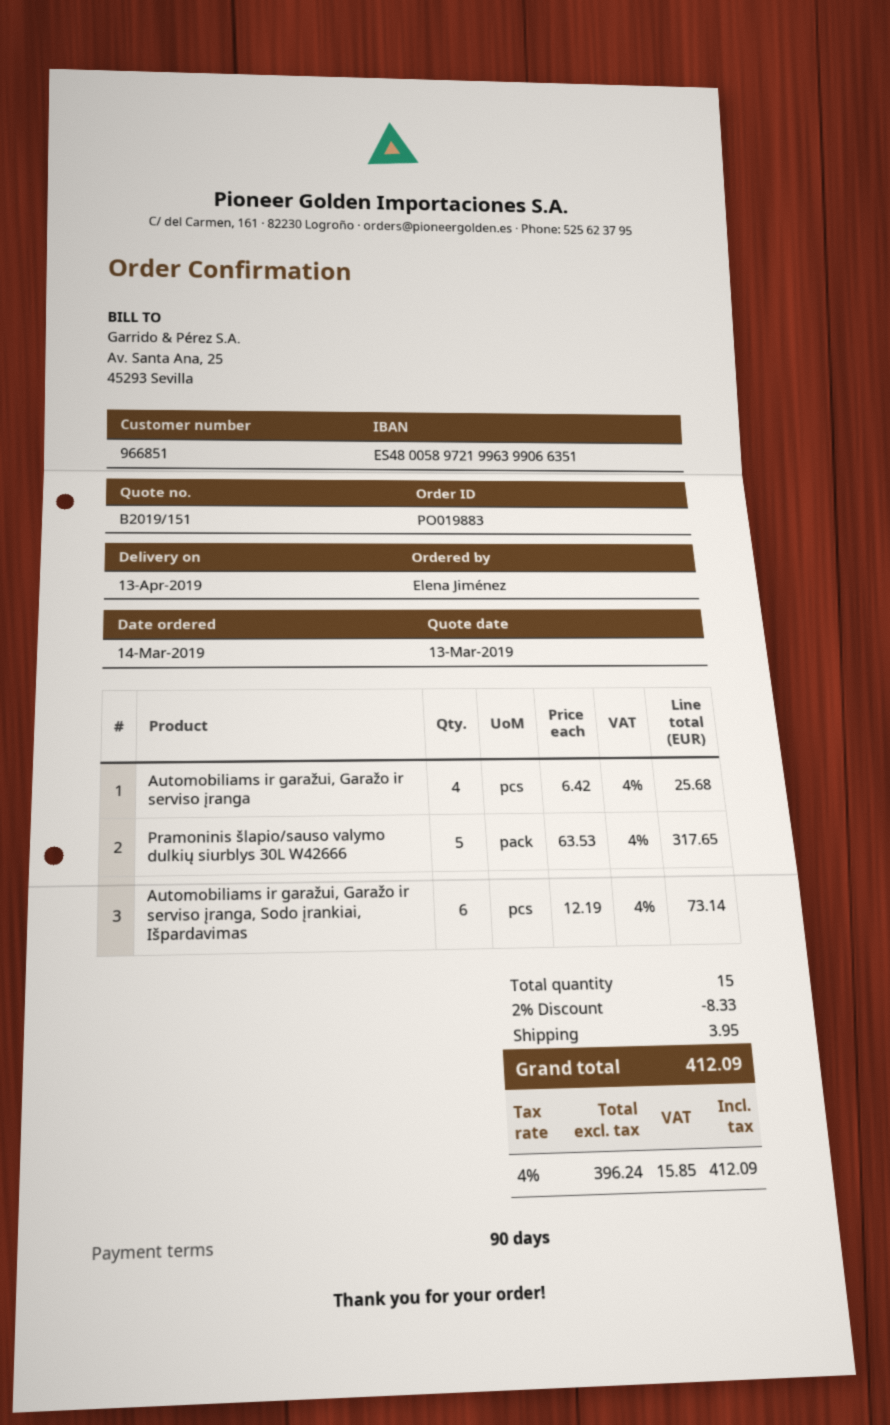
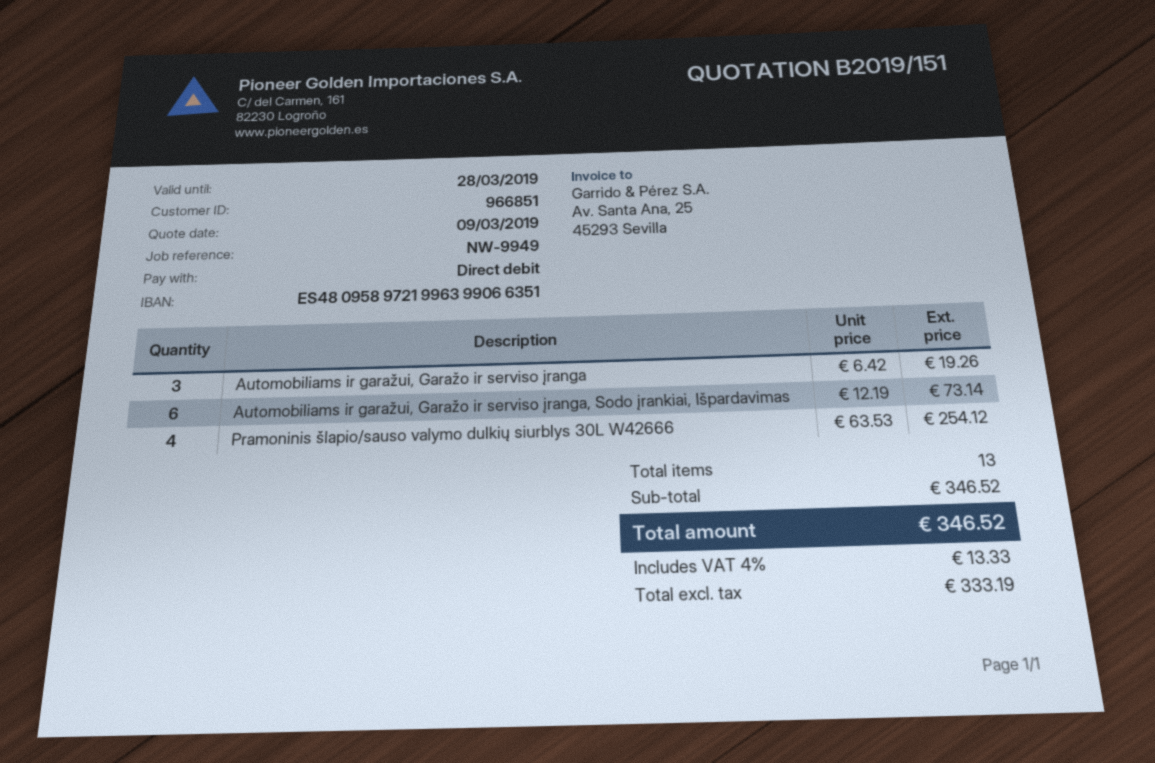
quote date: 2019-03-13 -> 2019-03-09
bank account: ES4800589721996399066351 -> ES4809589721996399066351
Automobiliams ir garažui, Garažo ir serviso įranga: 4 x 6.42 = 25.68 -> 3 x 6.42 = 19.26
Pramoninis šlapio/sauso valymo dulkių siurblys 30L W42666: 5 x 63.53 = 317.65 -> 4 x 63.53 = 254.12
total quantity: 15 -> 13
discount: 2% = 8.33 -> none
shipping: 3.95 -> none
net: 396.24 -> 333.19
tax: 4% = 15.85 -> 4% = 13.33
total: 412.09 -> 346.52

